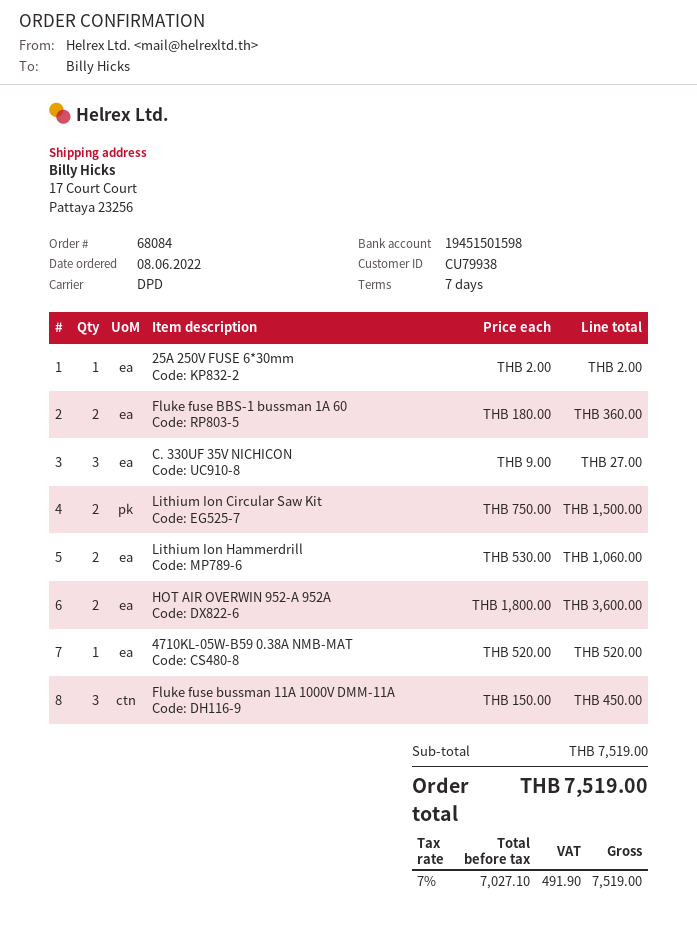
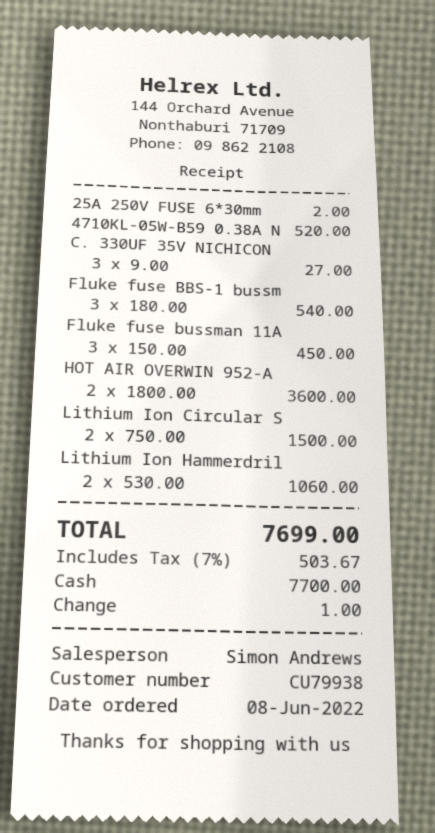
Fluke fuse BBS-1 bussman 1A 60: 2 x 180.00 = 360.00 -> 3 x 180.00 = 540.00
tax: 7% = 491.90 -> 7% = 503.67
total: 7519.00 -> 7699.00

